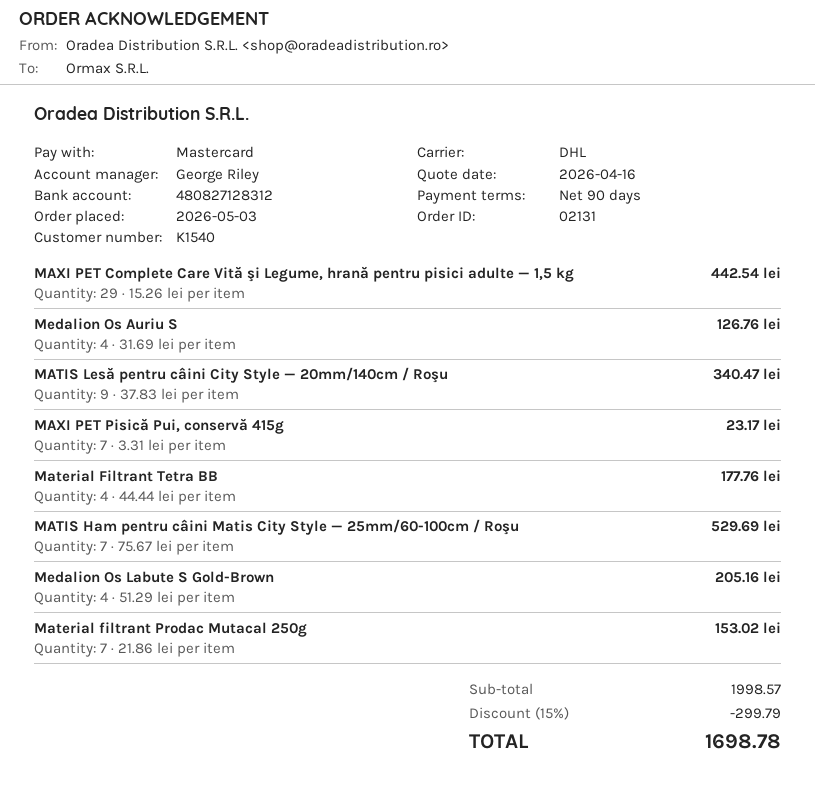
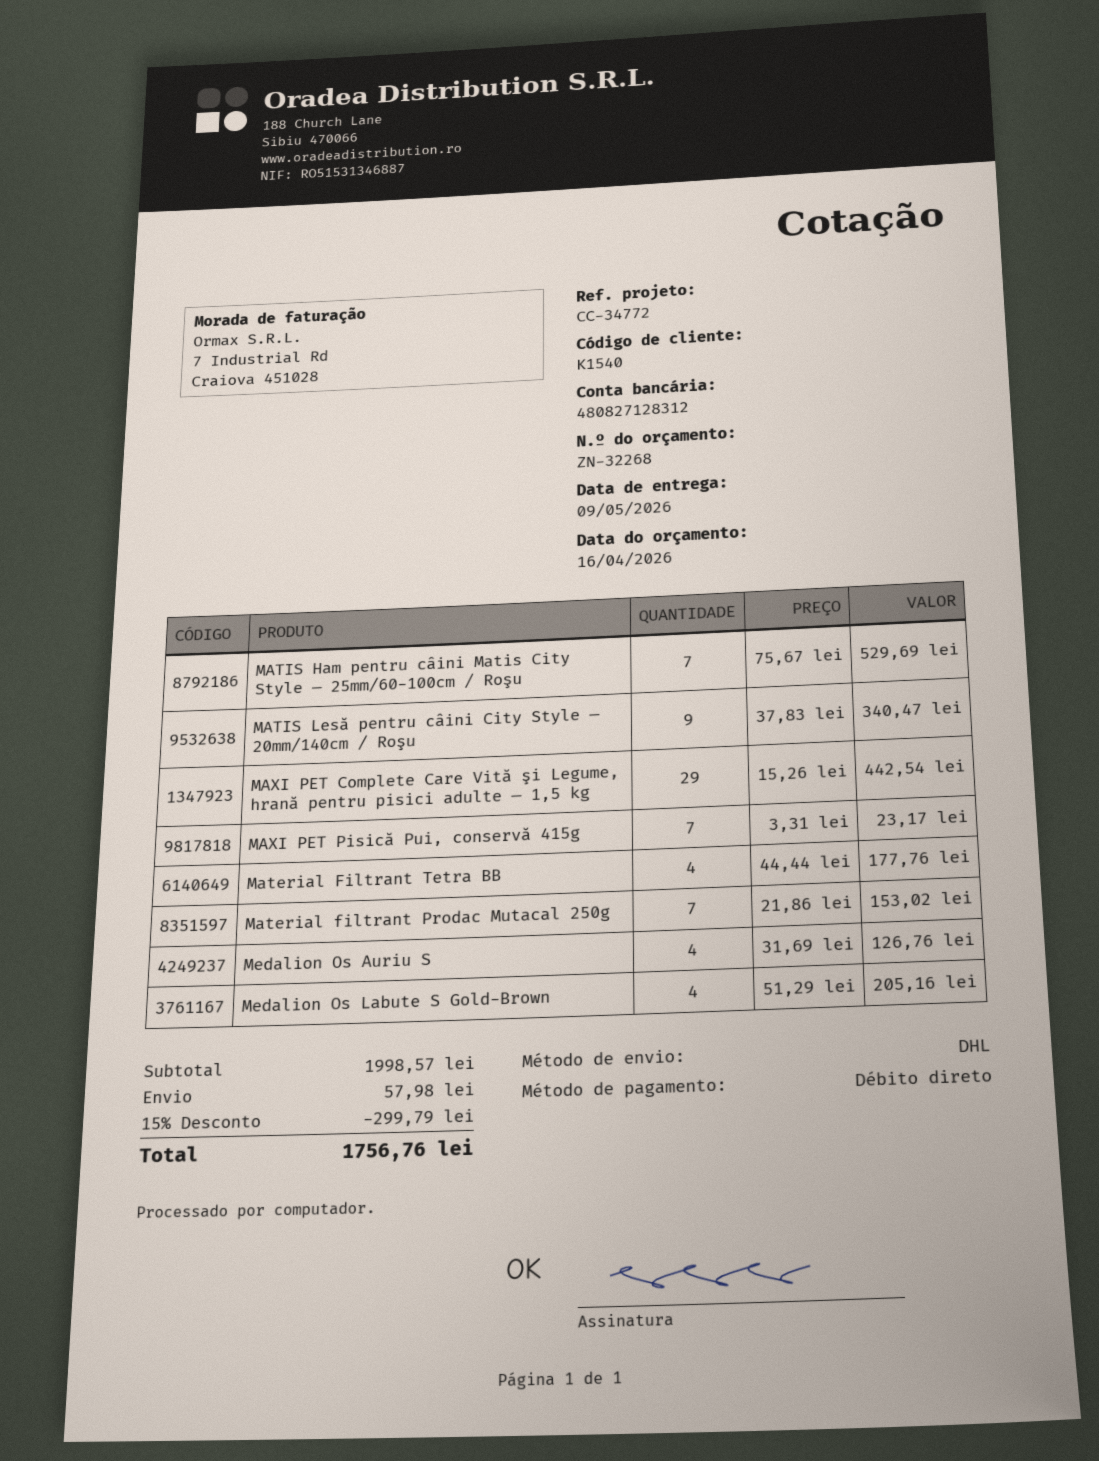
payment method: Mastercard -> direct debit
shipping: none -> 57.98
total: 1698.78 -> 1756.76

